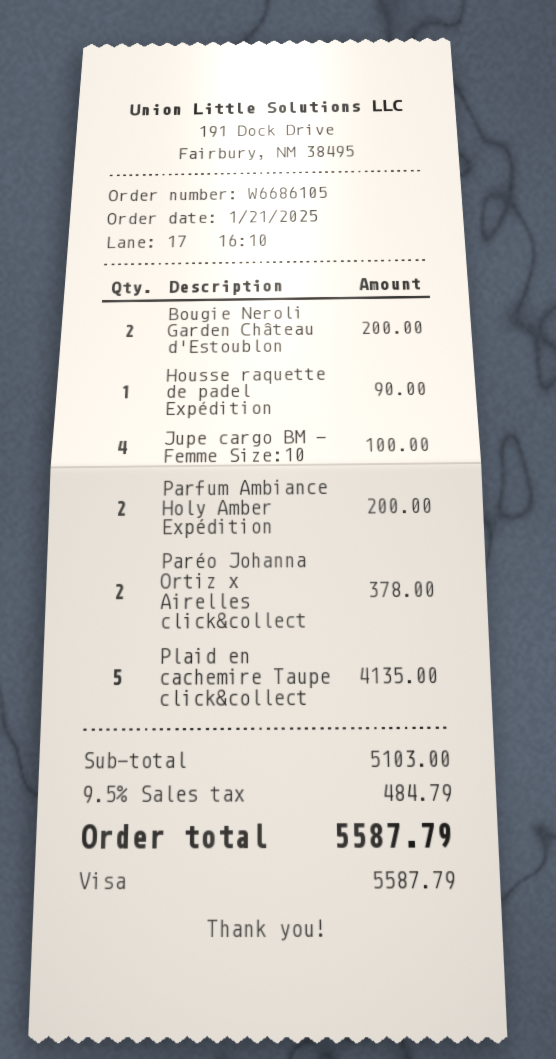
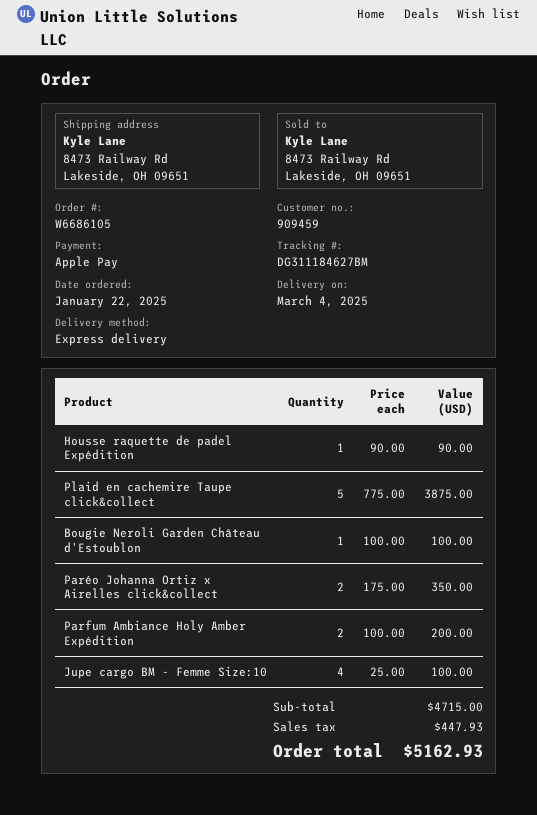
order date: 2025-01-21 -> 2025-01-22
payment method: Visa -> Apple Pay
Bougie Neroli Garden Château d'Estoublon: 2 for 200.00 -> 1 for 100.00
Paréo Johanna Ortiz x Airelles click&collect: 2 for 378.00 -> 2 for 350.00
Plaid en cachemire Taupe click&collect: 5 for 4135.00 -> 5 for 3875.00
subtotal: 5103.00 -> 4715.00
tax: 484.79 -> 447.93
total: 5587.79 -> 5162.93

